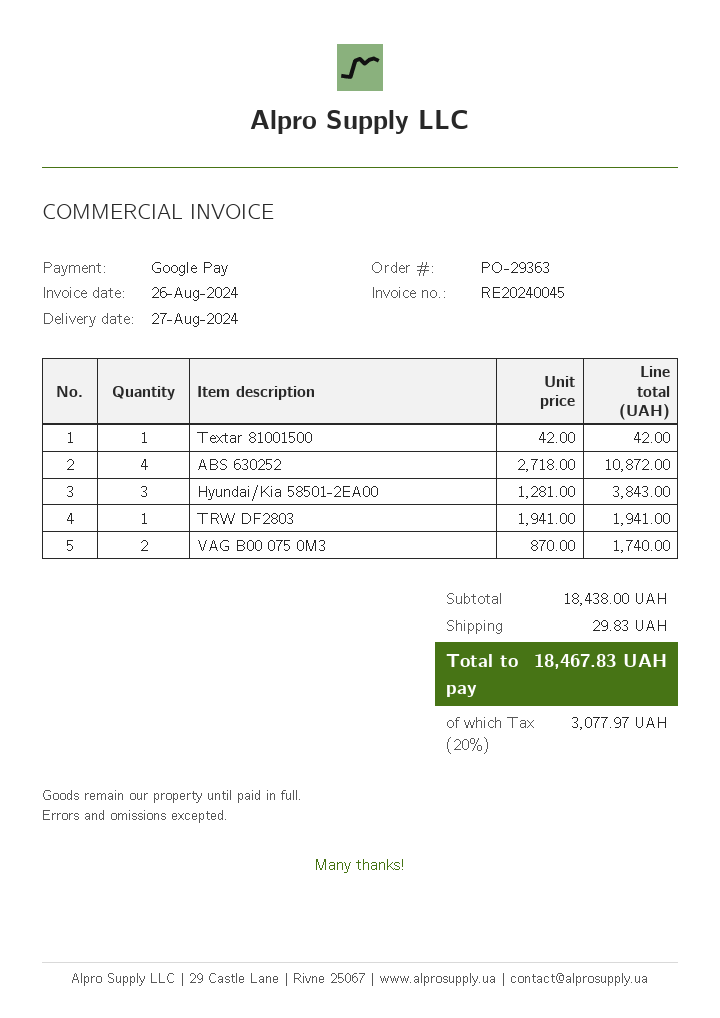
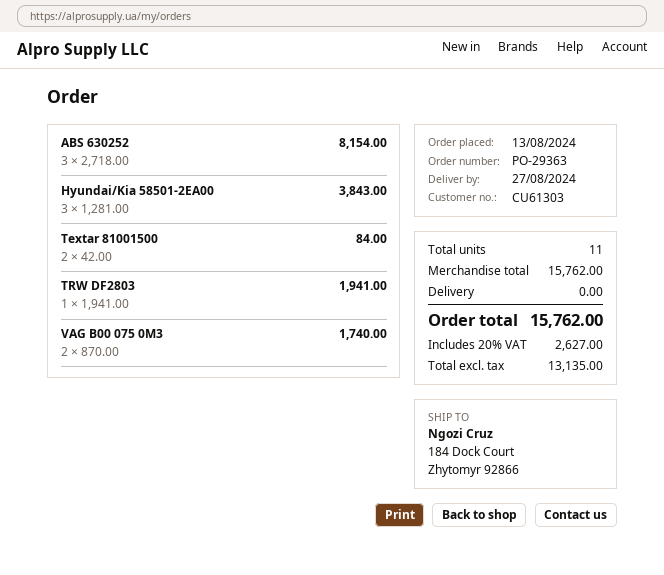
Textar 81001500: 1 x 42.00 = 42.00 -> 2 x 42.00 = 84.00
ABS 630252: 4 x 2718.00 = 10872.00 -> 3 x 2718.00 = 8154.00
subtotal: 18438.00 -> 15762.00
shipping: 29.83 -> 0.00
tax: 20% = 3077.97 -> 20% = 2627.00
total: 18467.83 -> 15762.00

